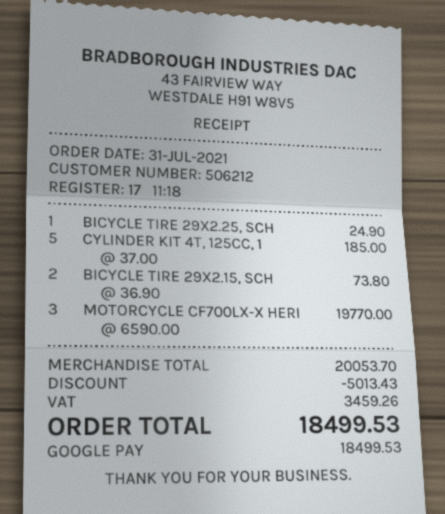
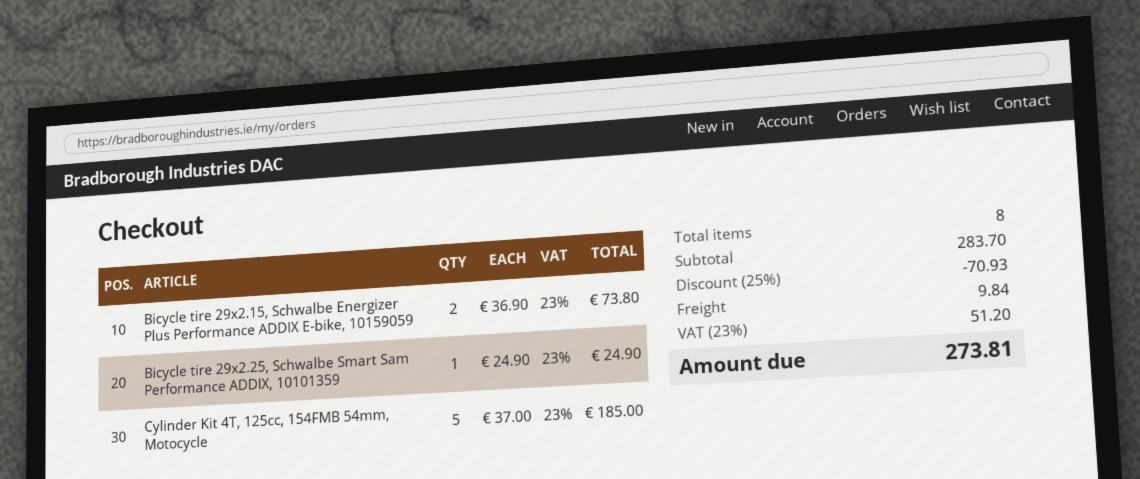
MOTORCYCLE CF700LX-X HERI: 3 x 6590.00 = 19770.00 -> none
subtotal: 20053.70 -> 283.70
discount: 5013.43 -> 70.93
shipping: none -> 9.84
tax: 3459.26 -> 51.20
total: 18499.53 -> 273.81

